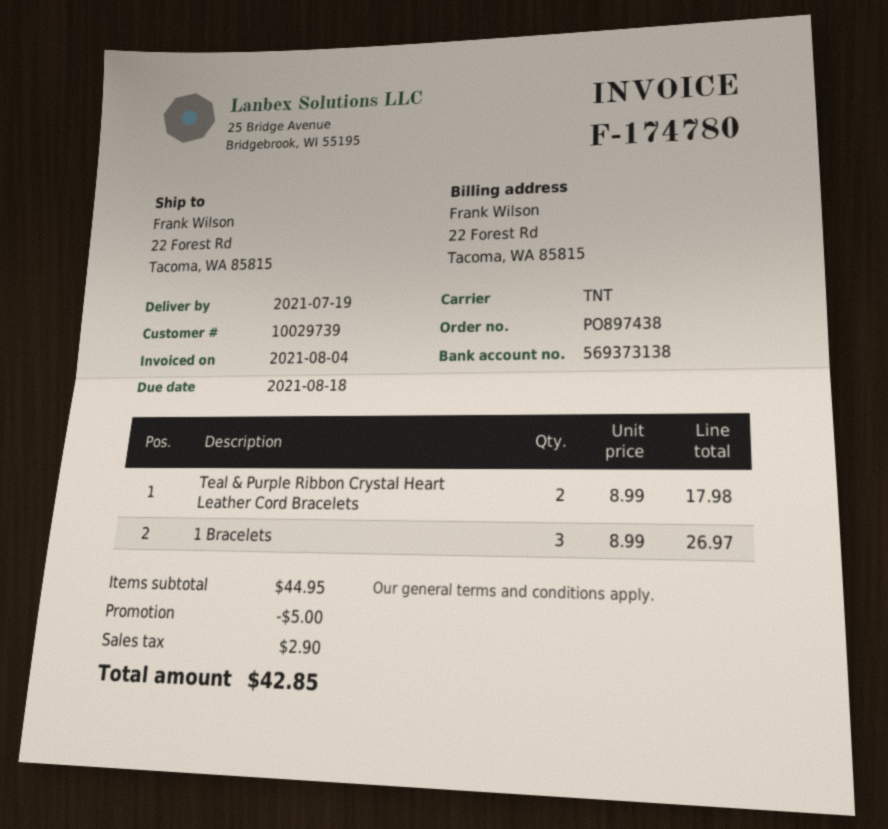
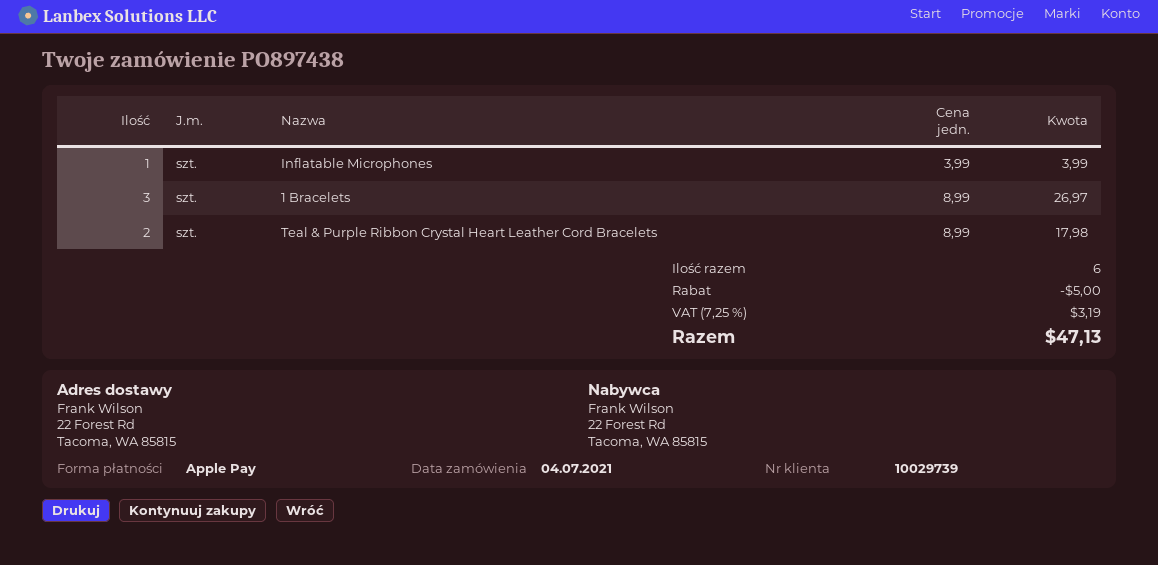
Inflatable Microphones: none -> 1 x 3.99 = 3.99
tax: 2.90 -> 3.19
total: 42.85 -> 47.13

